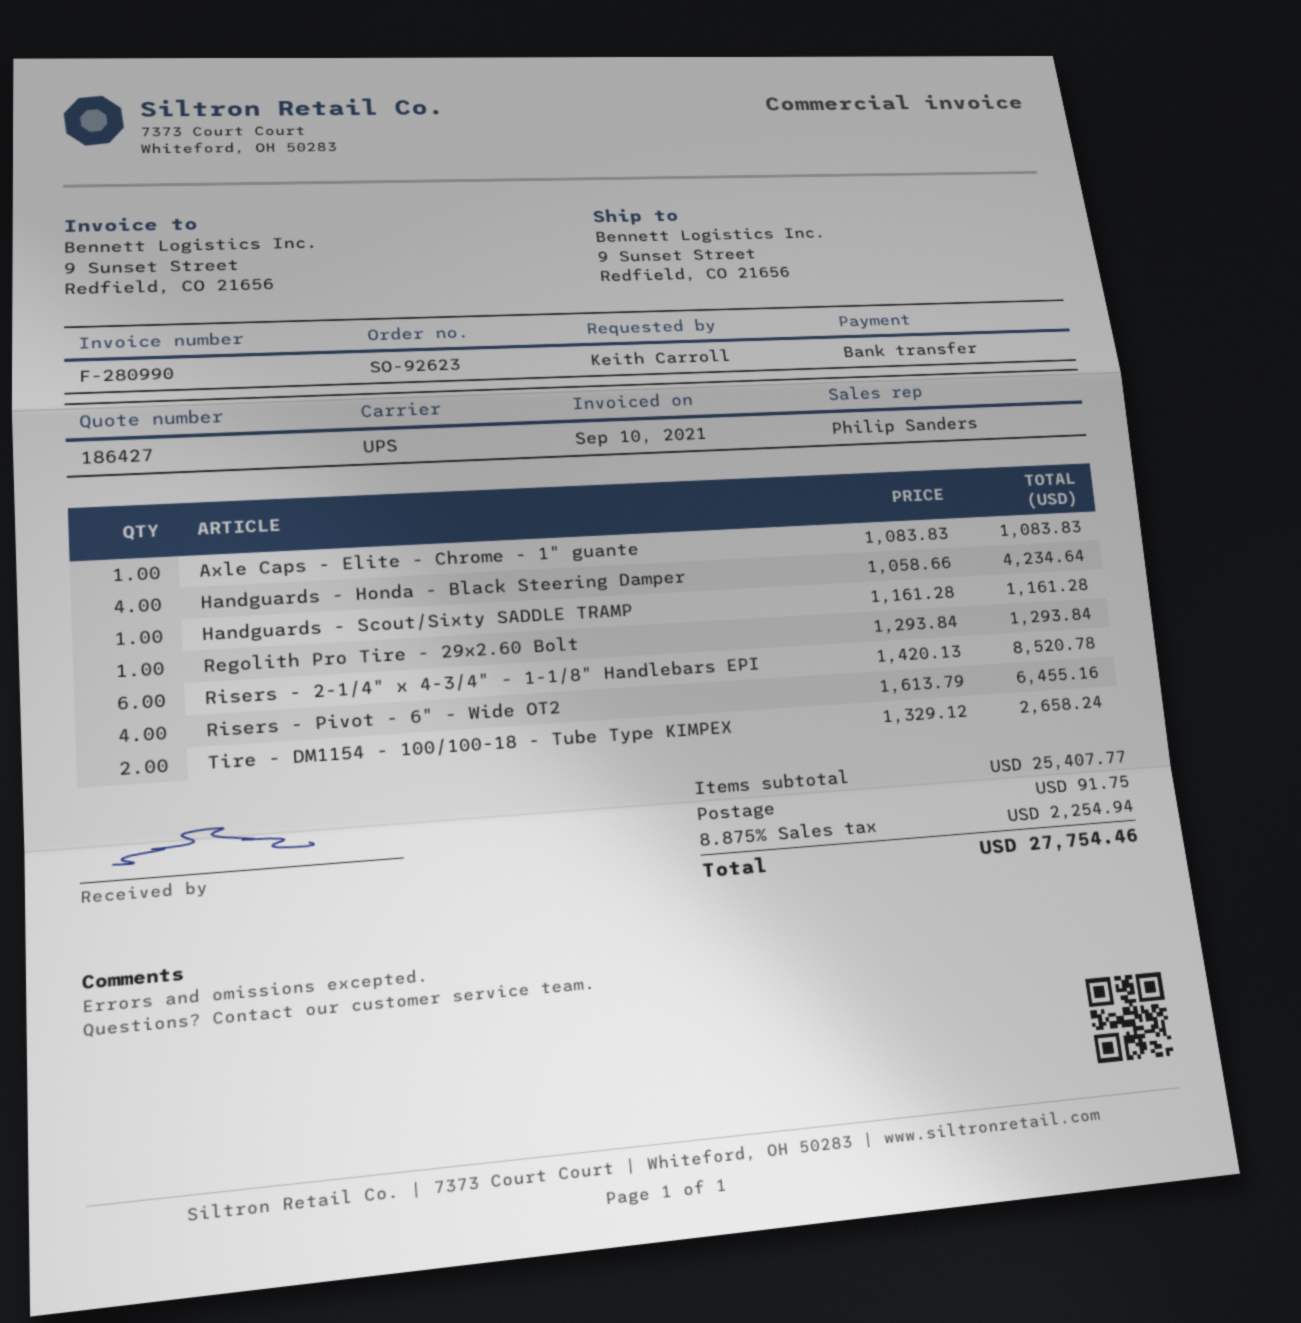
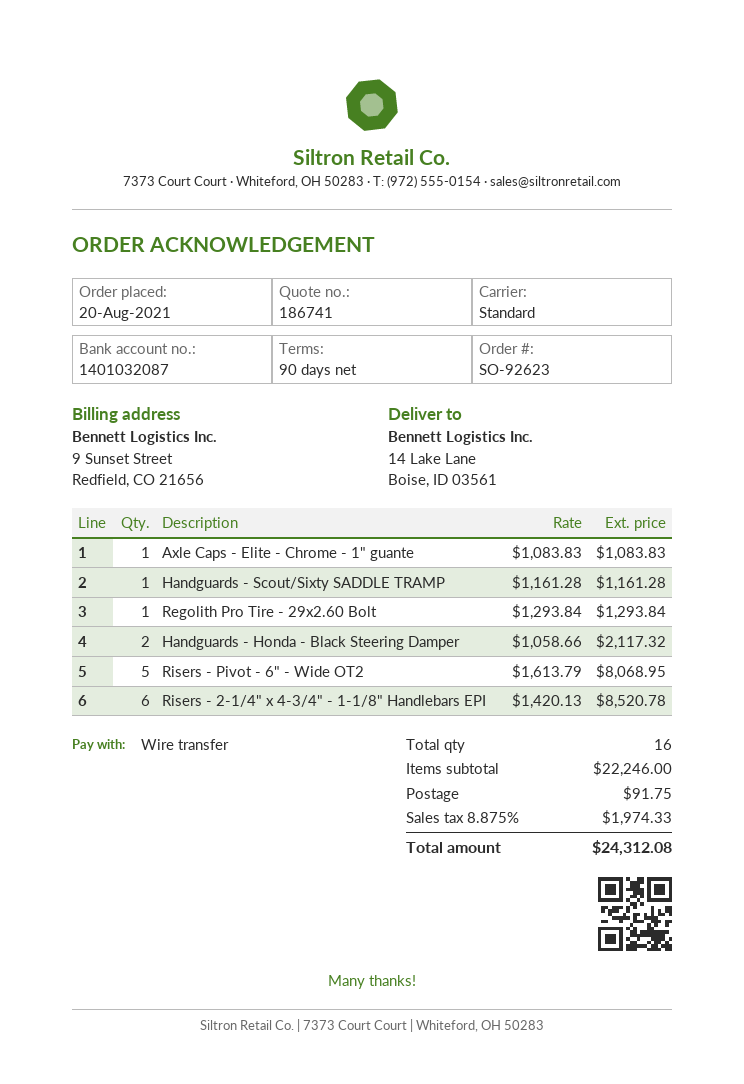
quote number: 186427 -> 186741
shipping method: UPS -> standard
ship to: 9 Sunset Street, Redfield, CO 21656 -> 14 Lake Lane, Boise, ID 03561
Handguards - Honda - Black Steering Damper: 4 x 1058.66 = 4234.64 -> 2 x 1058.66 = 2117.32
Risers - Pivot - 6" - Wide OT2: 4 x 1613.79 = 6455.16 -> 5 x 1613.79 = 8068.95
Tire - DM1154 - 100/100-18 - Tube Type KIMPEX: 2 x 1329.12 = 2658.24 -> none
subtotal: 25407.77 -> 22246.00
tax: 8.875% = 2254.94 -> 8.875% = 1974.33
total: 27754.46 -> 24312.08

